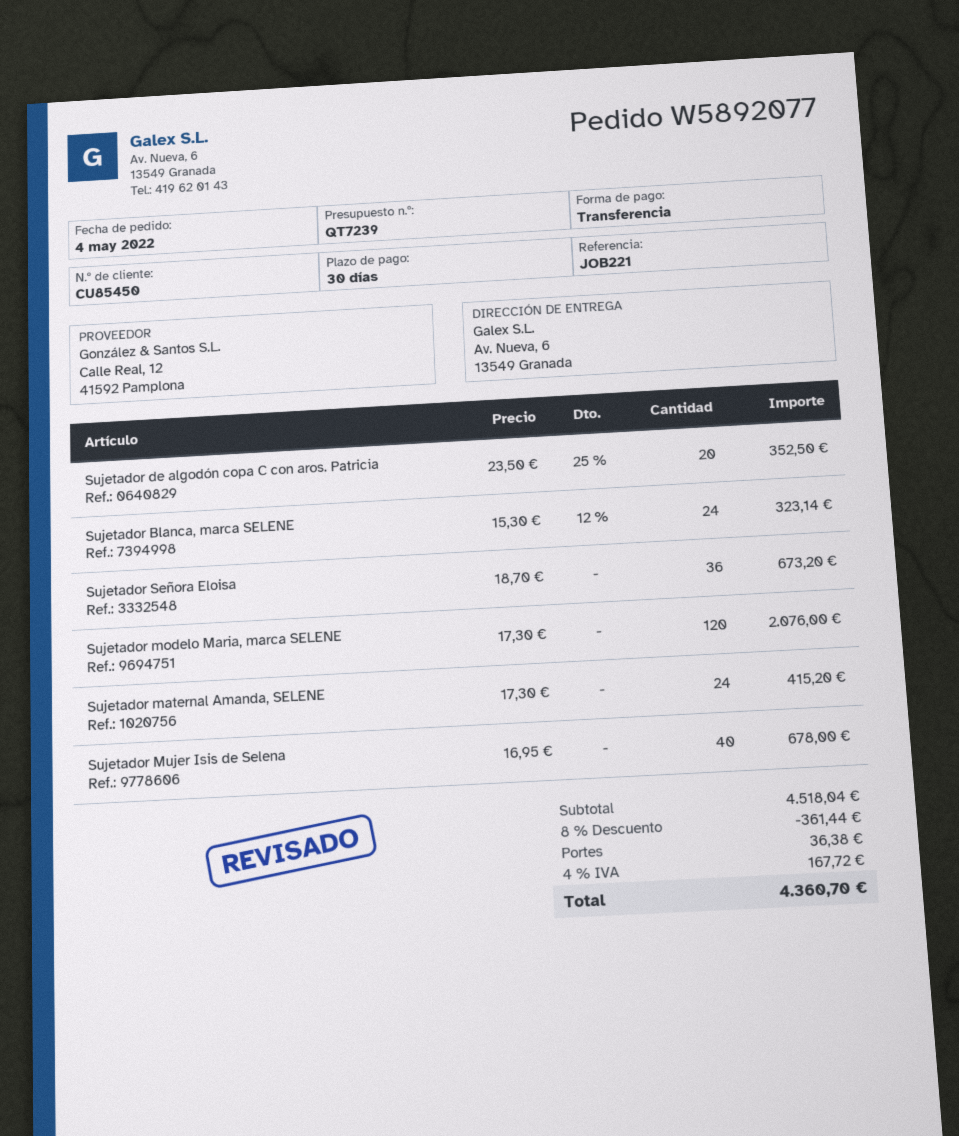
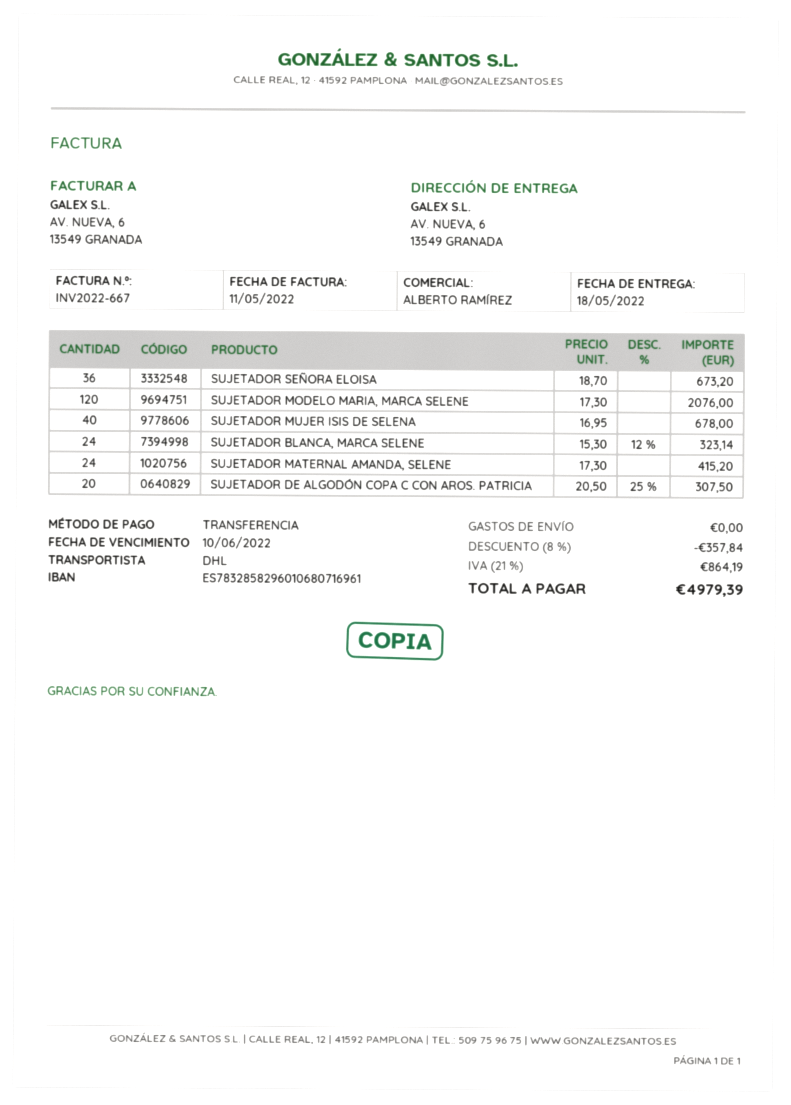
Sujetador de algodón copa C con aros. Patricia: 20 x 23.50 - 25% = 352.50 -> 20 x 20.50 - 25% = 307.50
discount: 8% = 361.44 -> 8% = 357.84
shipping: 36.38 -> 0.00
tax: 4% = 167.72 -> 21% = 864.19
total: 4360.70 -> 4979.39

